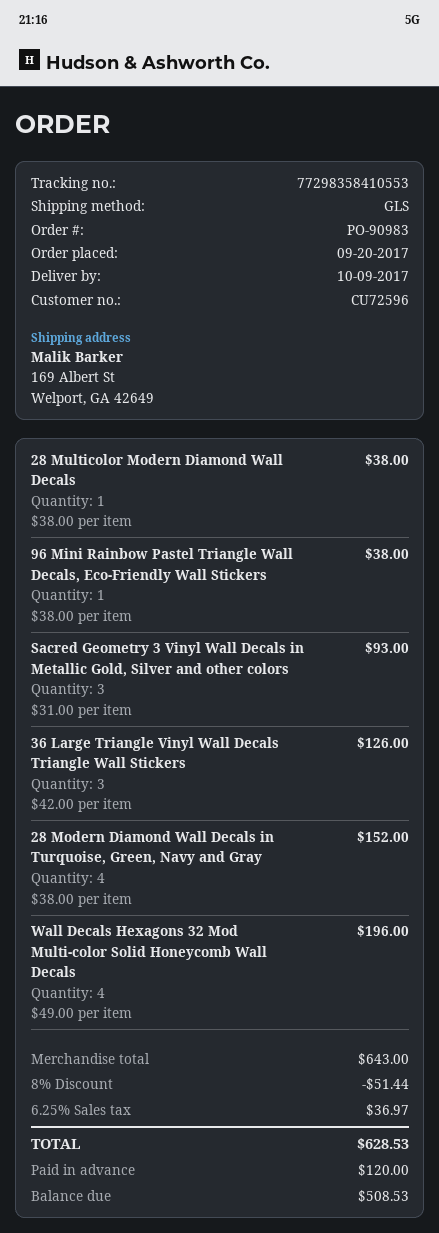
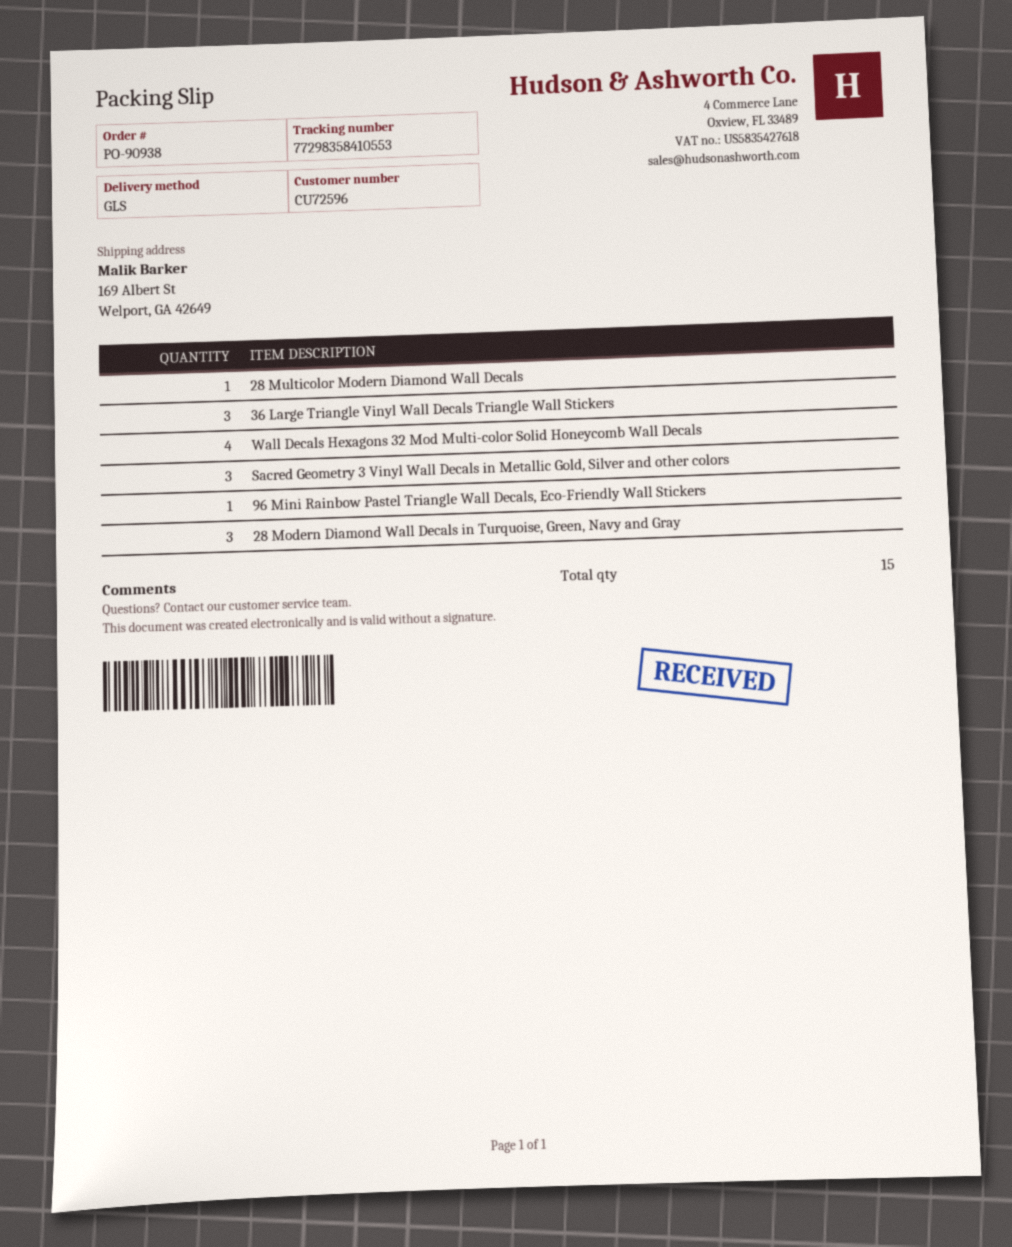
order number: PO-90983 -> PO-90938
28 Modern Diamond Wall Decals in Turquoise, Green, Navy and Gray: 4 -> 3

